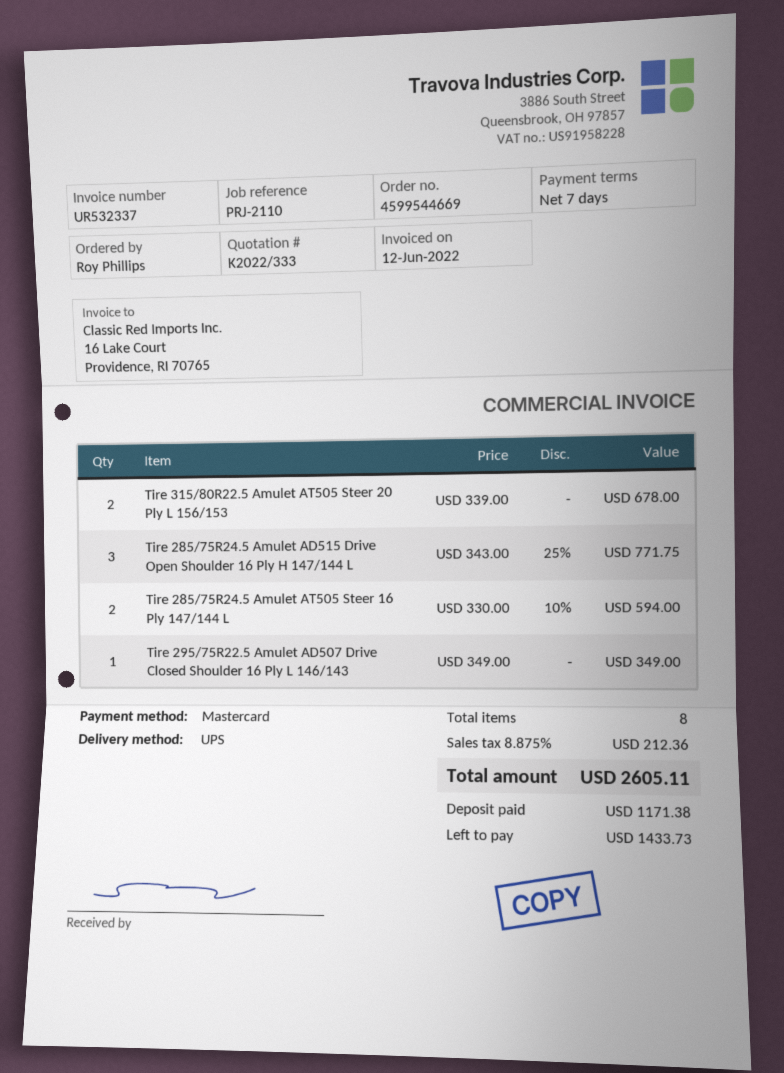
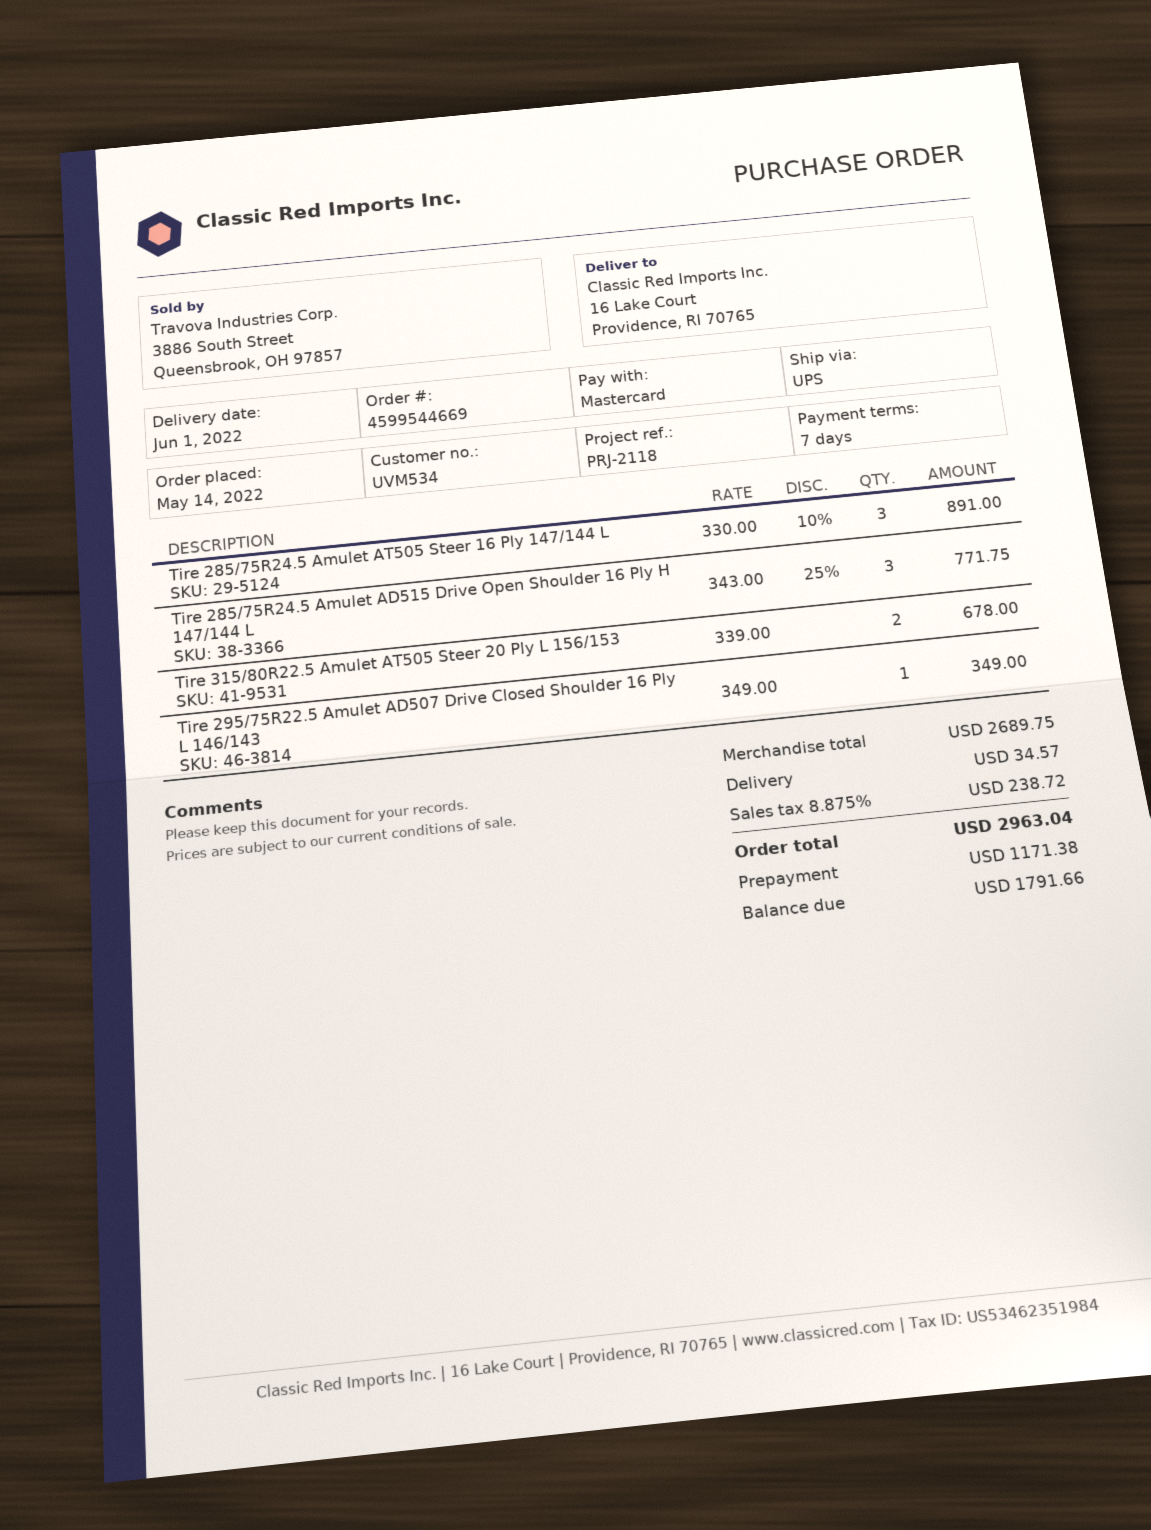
reference: PRJ-2110 -> PRJ-2118
Tire 285/75R24.5 Amulet AT505 Steer 16 Ply 147/144 L: 2 x 330.00 - 10% = 594.00 -> 3 x 330.00 - 10% = 891.00
shipping: none -> 34.57
tax: 8.875% = 212.36 -> 8.875% = 238.72
total: 2605.11 -> 2963.04
balance: 1433.73 -> 1791.66

